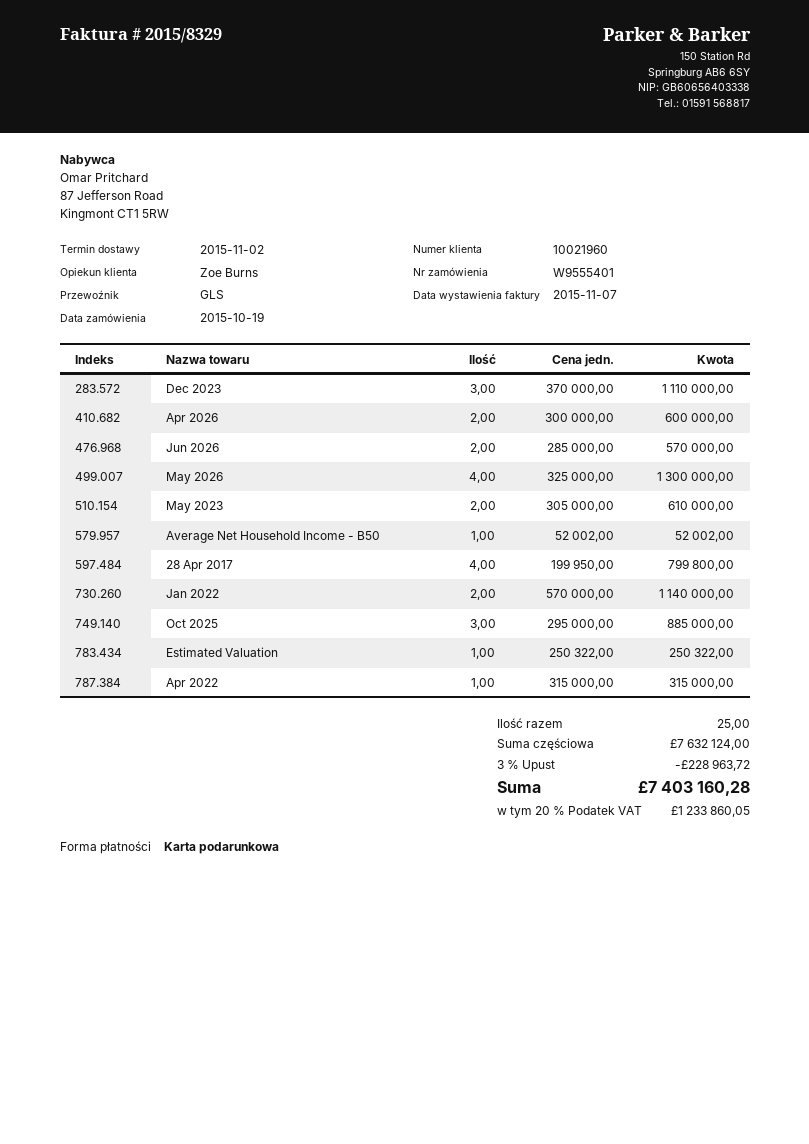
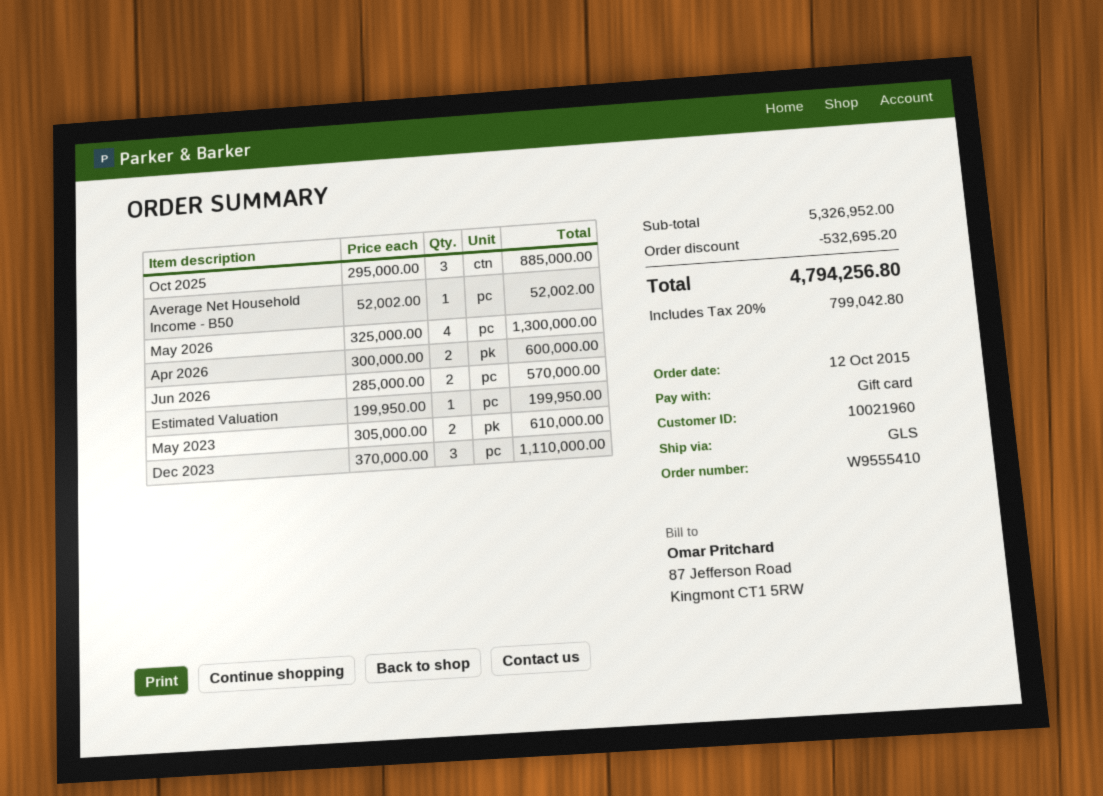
order number: W9555401 -> W9555410
order date: 2015-10-19 -> 2015-10-12
28 Apr 2017: 4 x 199950.00 = 799800.00 -> none
Jan 2022: 2 x 570000.00 = 1140000.00 -> none
Estimated Valuation: 1 x 250322.00 = 250322.00 -> 1 x 199950.00 = 199950.00
Apr 2022: 1 x 315000.00 = 315000.00 -> none
subtotal: 7632124.00 -> 5326952.00
discount: 228963.72 -> 532695.20
tax: 20% = 1233860.05 -> 20% = 799042.80
total: 7403160.28 -> 4794256.80

